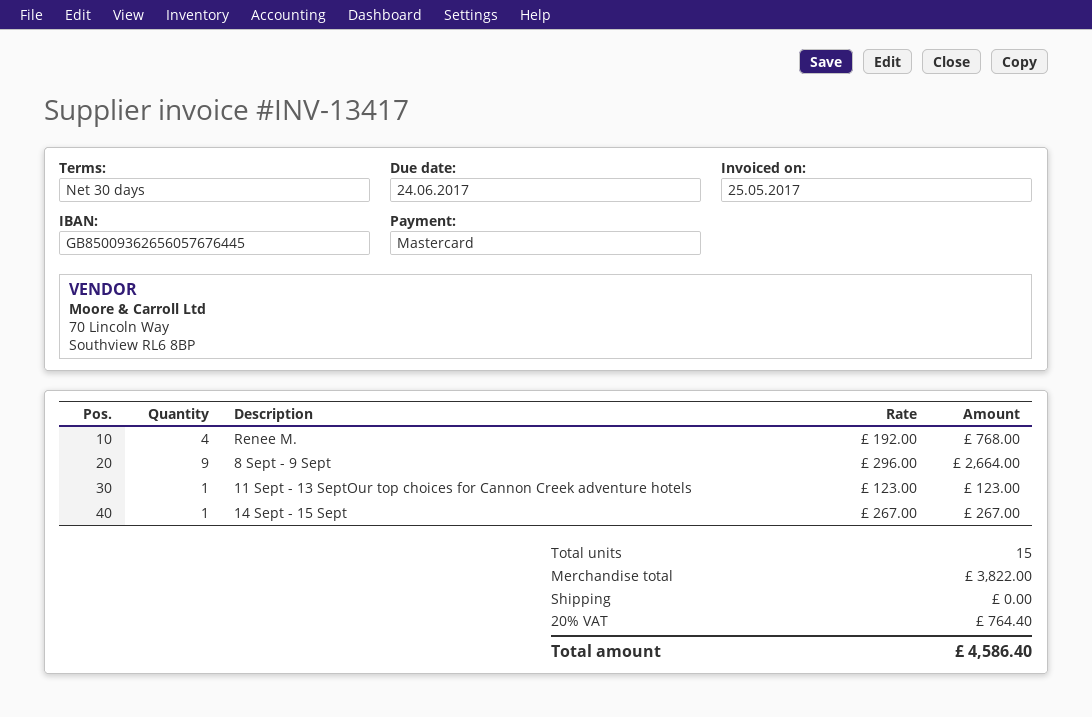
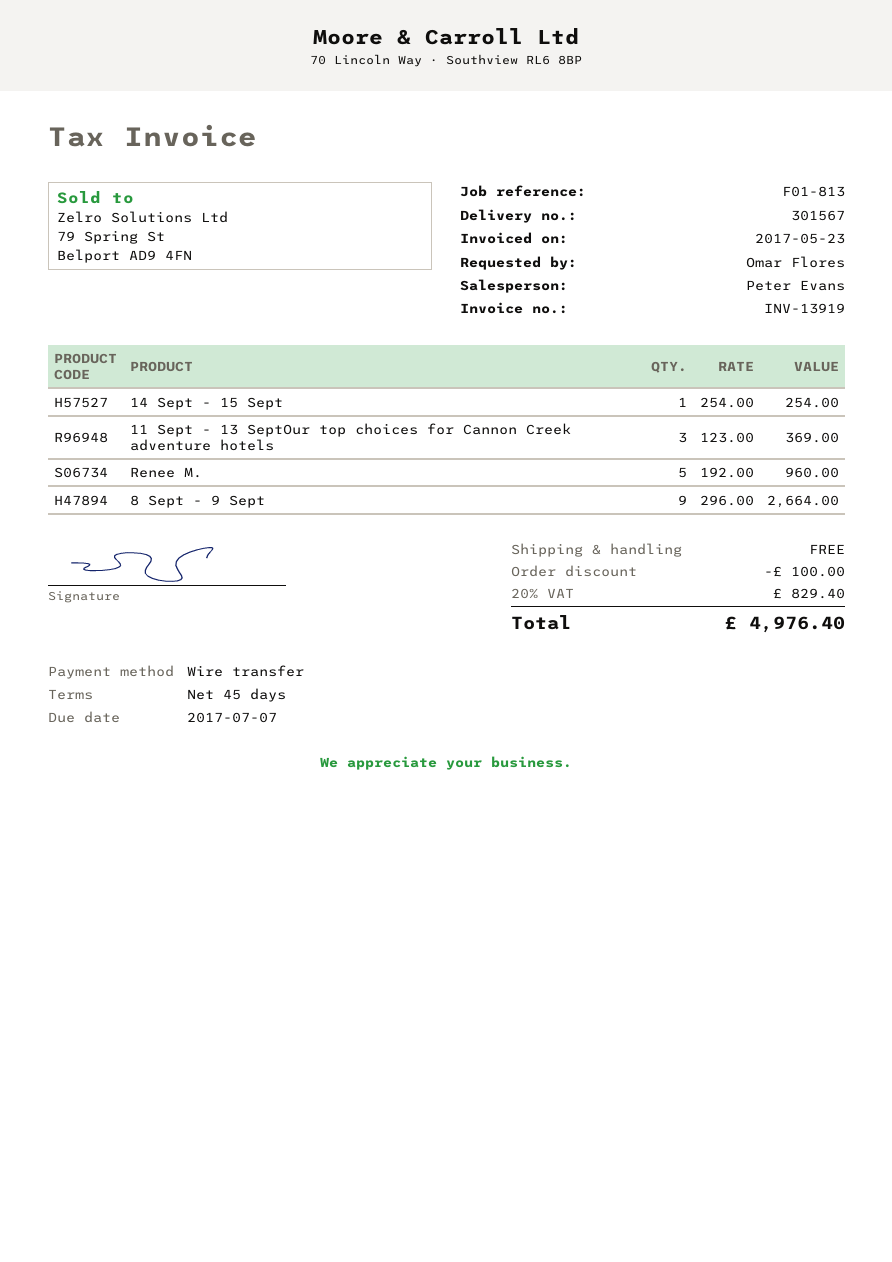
invoice number: INV-13417 -> INV-13919
invoice date: 2017-05-25 -> 2017-05-23
payment terms: 30 days -> 45 days
due date: 2017-06-24 -> 2017-07-07
payment method: Mastercard -> bank transfer
Renee M.: 4 x 192.00 = 768.00 -> 5 x 192.00 = 960.00
11 Sept - 13 SeptOur top choices for Cannon Creek adventure hotels: 1 x 123.00 = 123.00 -> 3 x 123.00 = 369.00
14 Sept - 15 Sept: 1 x 267.00 = 267.00 -> 1 x 254.00 = 254.00
discount: none -> 100.00
tax: 20% = 764.40 -> 20% = 829.40
total: 4586.40 -> 4976.40

